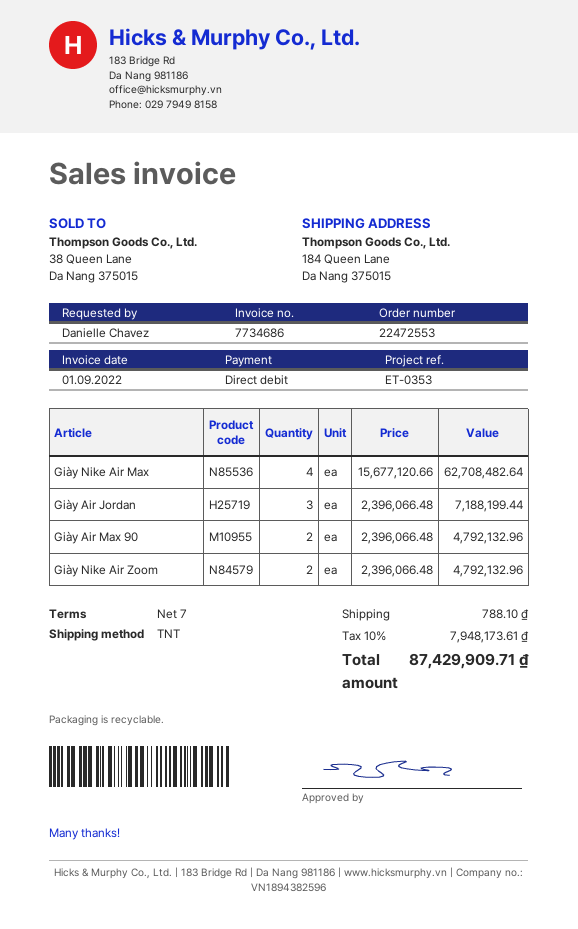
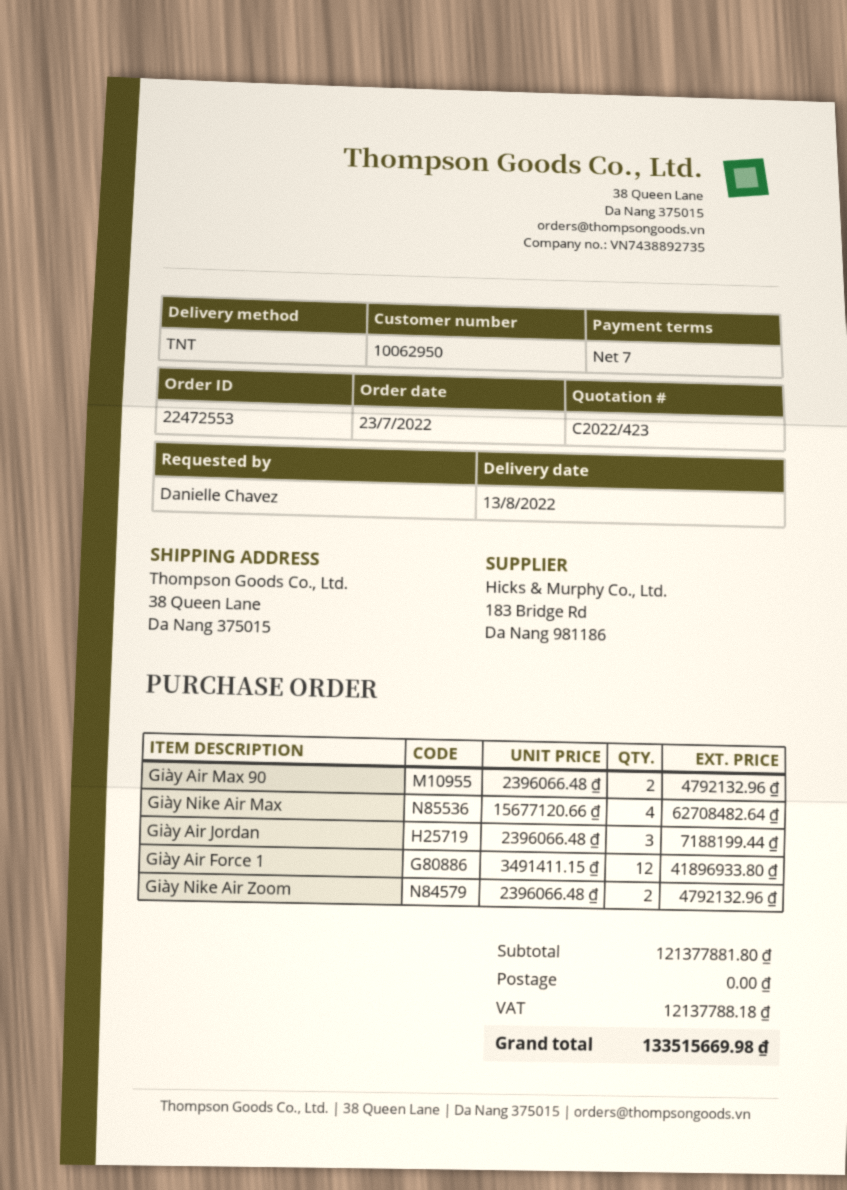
ship to: 184 Queen Lane, Da Nang 375015 -> 38 Queen Lane, Da Nang 375015
Giày Air Force 1: none -> 12 x 3491411.15 = 41896933.80
shipping: 788.10 -> 0.00
tax: 7948173.61 -> 12137788.18
total: 87429909.71 -> 133515669.98

